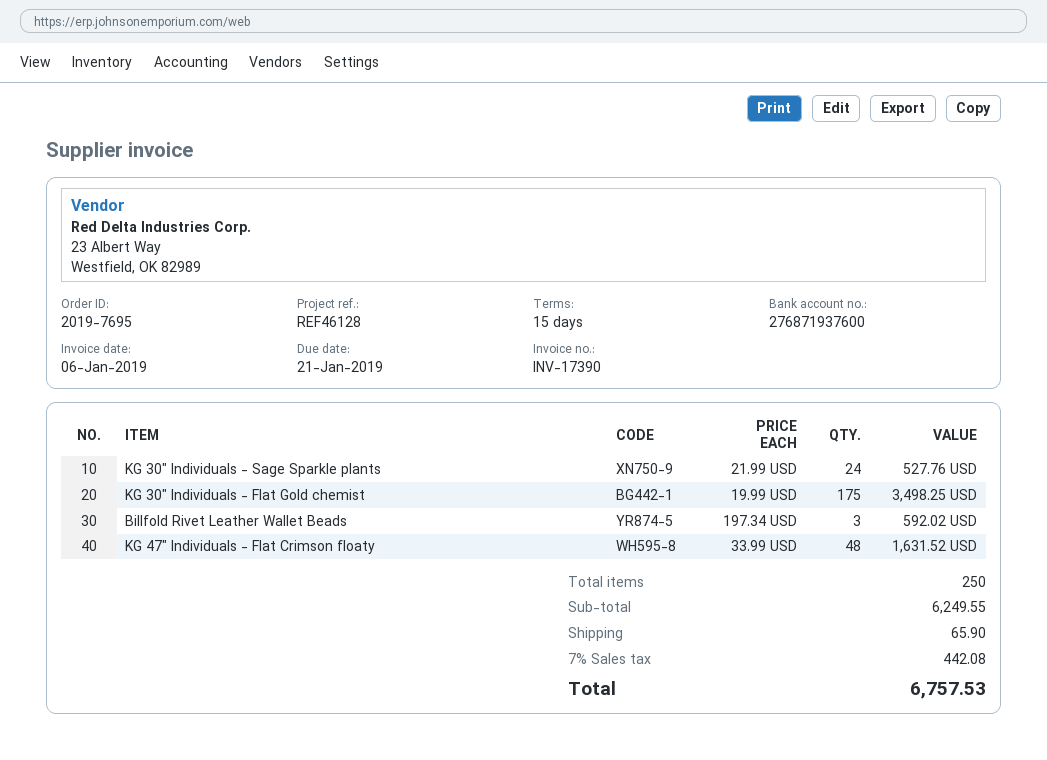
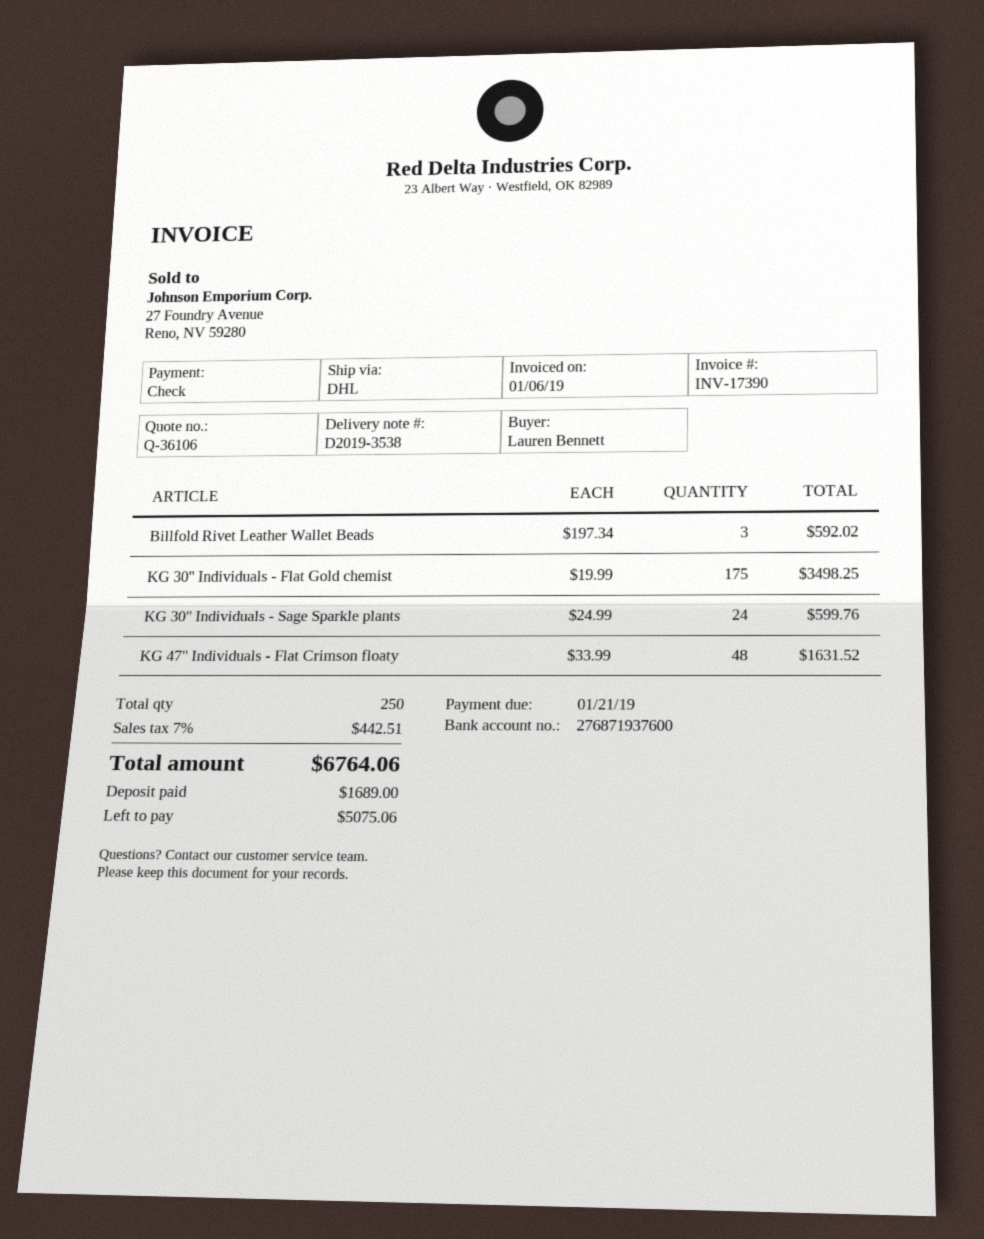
KG 30" Individuals - Sage Sparkle plants: 24 x 21.99 = 527.76 -> 24 x 24.99 = 599.76
shipping: 65.90 -> none
tax: 7% = 442.08 -> 7% = 442.51
total: 6757.53 -> 6764.06

